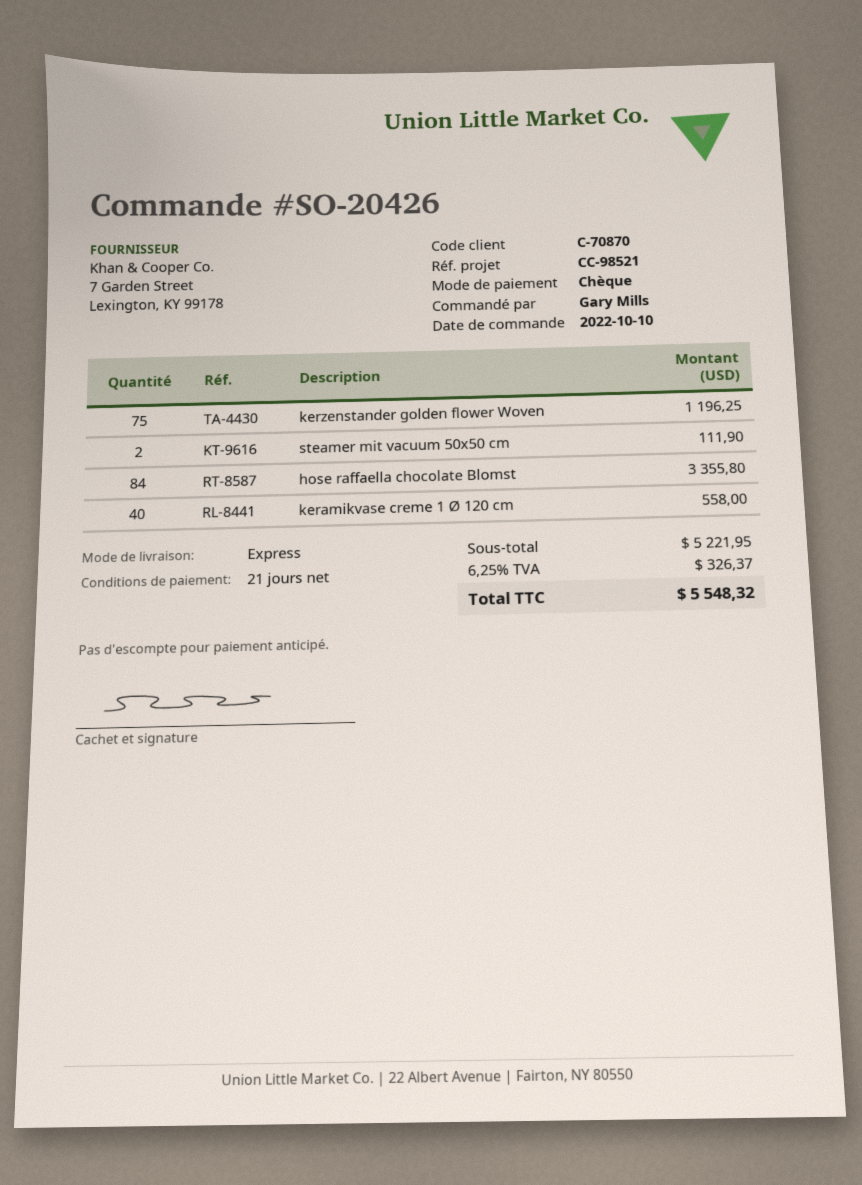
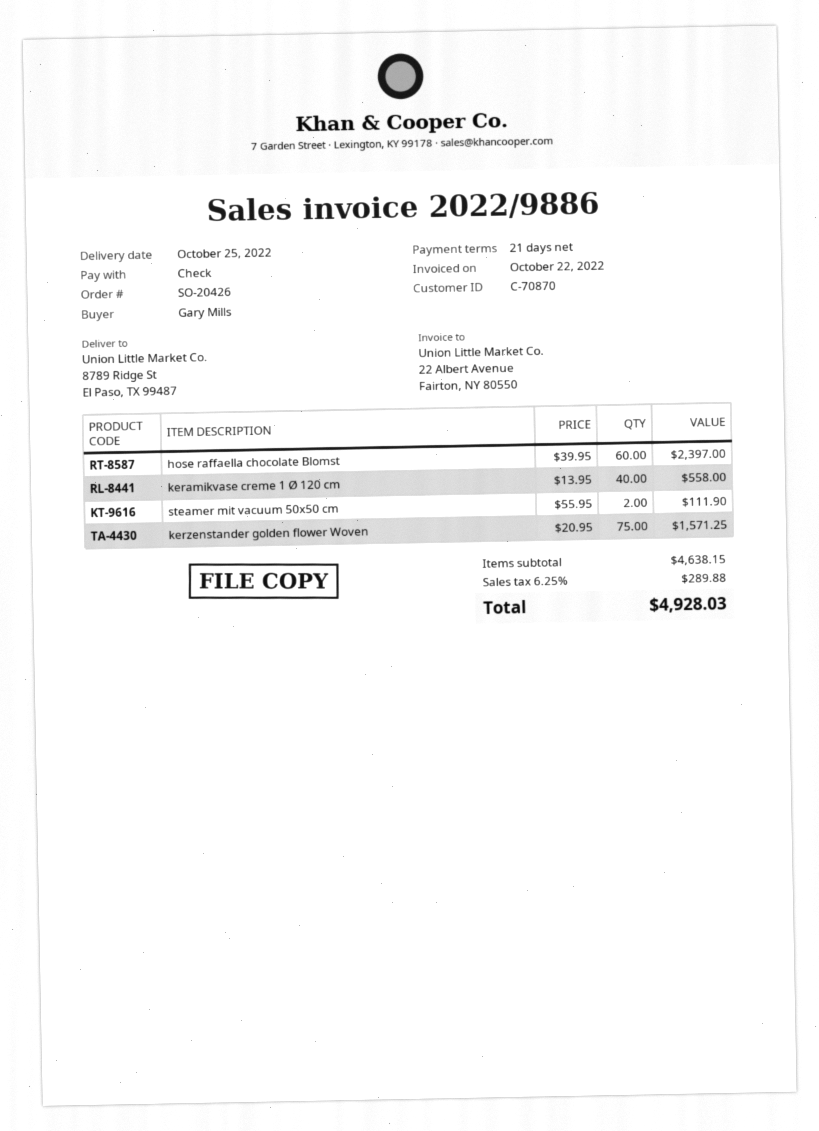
kerzenstander golden flower Woven: 75 for 1196.25 -> 75 for 1571.25
hose raffaella chocolate Blomst: 84 for 3355.80 -> 60 for 2397.00
subtotal: 5221.95 -> 4638.15
tax: 6.25% = 326.37 -> 6.25% = 289.88
total: 5548.32 -> 4928.03

